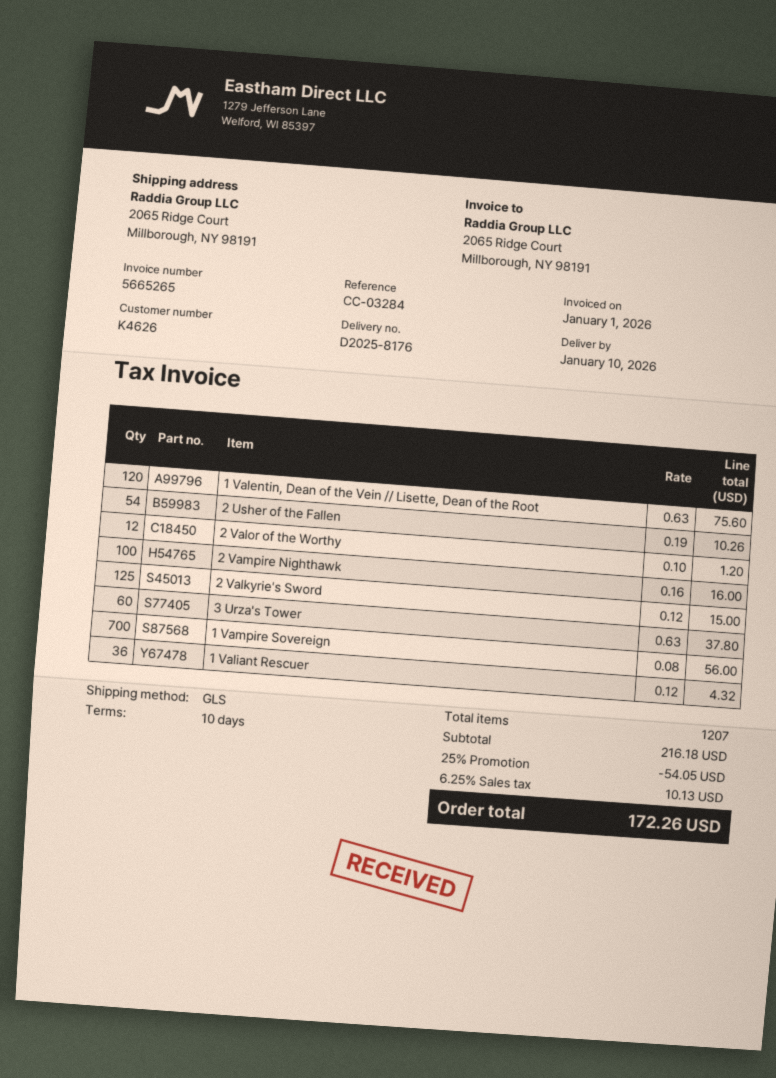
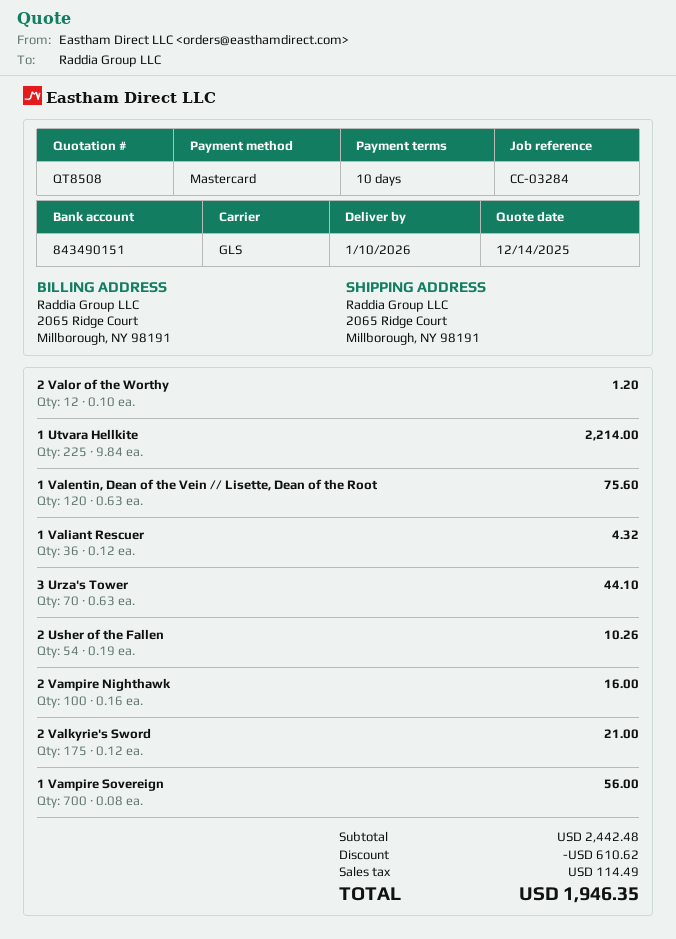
2 Valkyrie's Sword: 125 x 0.12 = 15.00 -> 175 x 0.12 = 21.00
3 Urza's Tower: 60 x 0.63 = 37.80 -> 70 x 0.63 = 44.10
1 Utvara Hellkite: none -> 225 x 9.84 = 2214.00
subtotal: 216.18 -> 2442.48
discount: 54.05 -> 610.62
tax: 10.13 -> 114.49
total: 172.26 -> 1946.35

